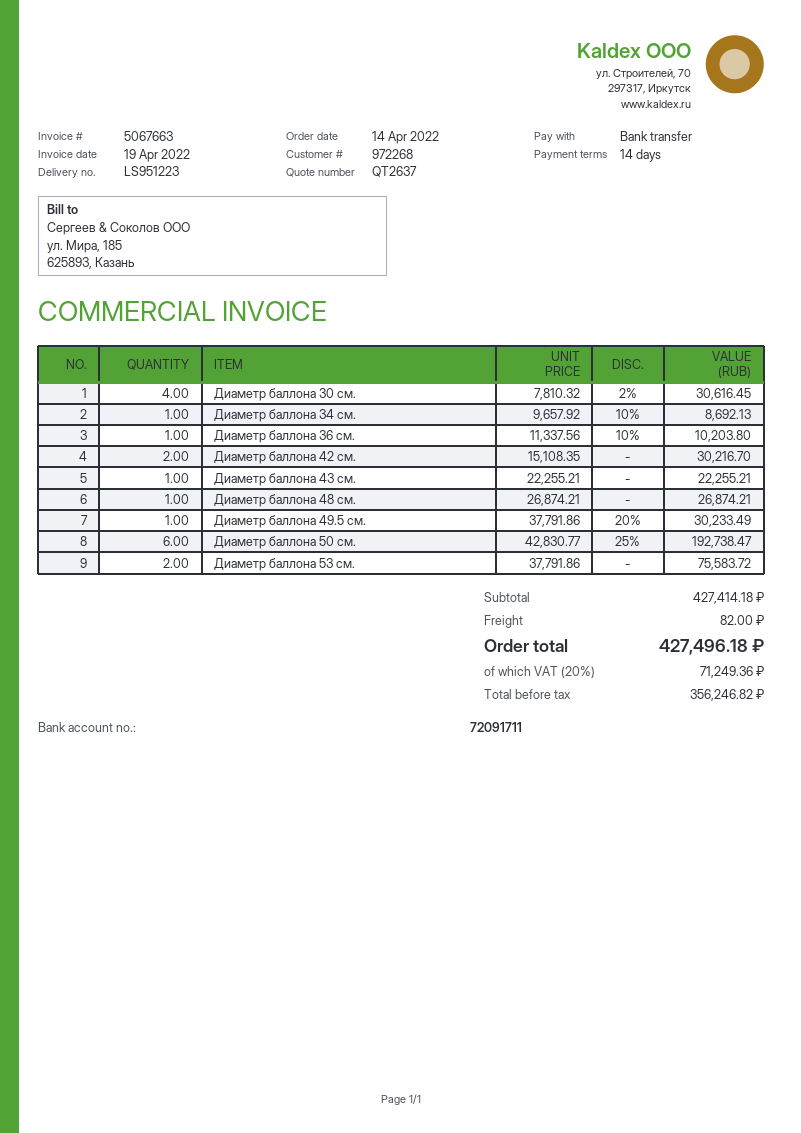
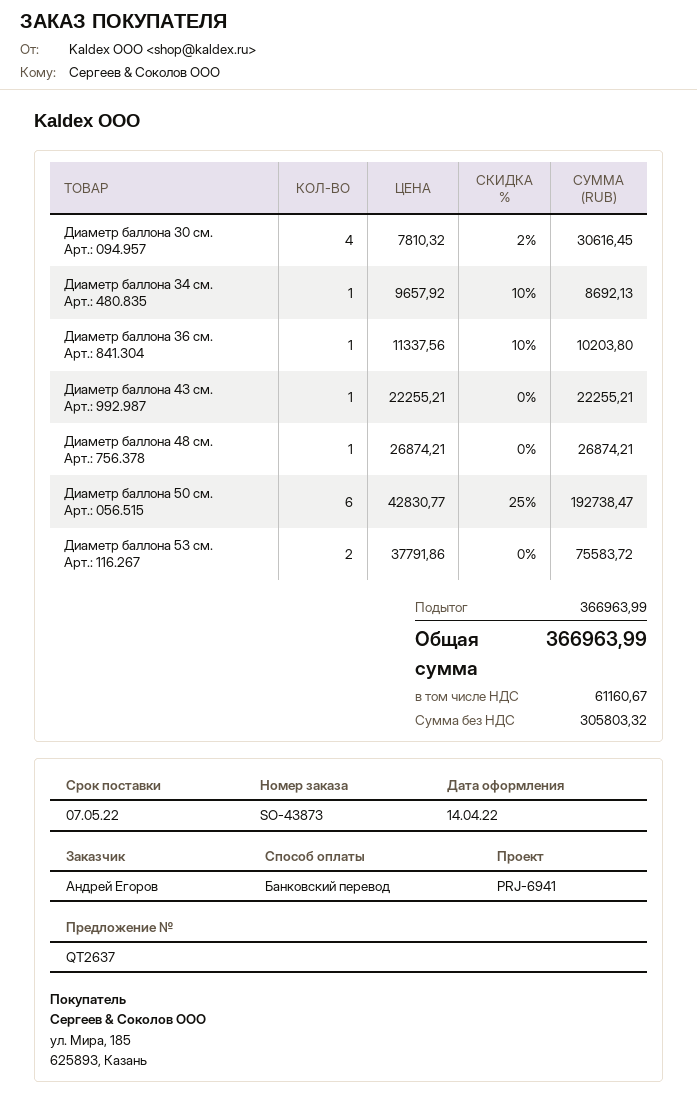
Диаметр баллона 42 см.: 2 x 15108.35 = 30216.70 -> none
Диаметр баллона 49.5 см.: 1 x 37791.86 - 20% = 30233.49 -> none
subtotal: 427414.18 -> 366963.99
shipping: 82.00 -> none
net: 356246.82 -> 305803.32
tax: 71249.36 -> 61160.67
total: 427496.18 -> 366963.99

